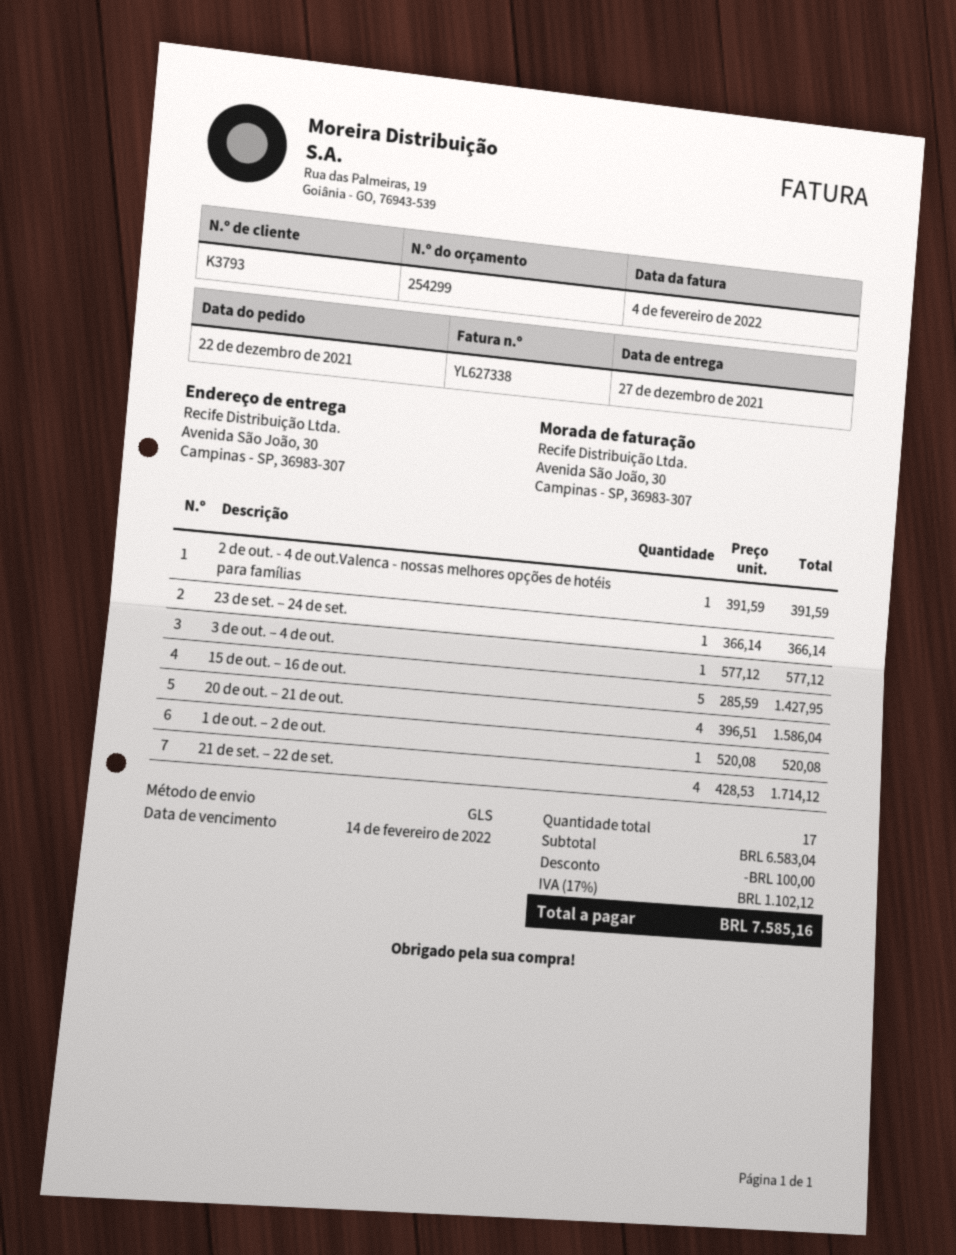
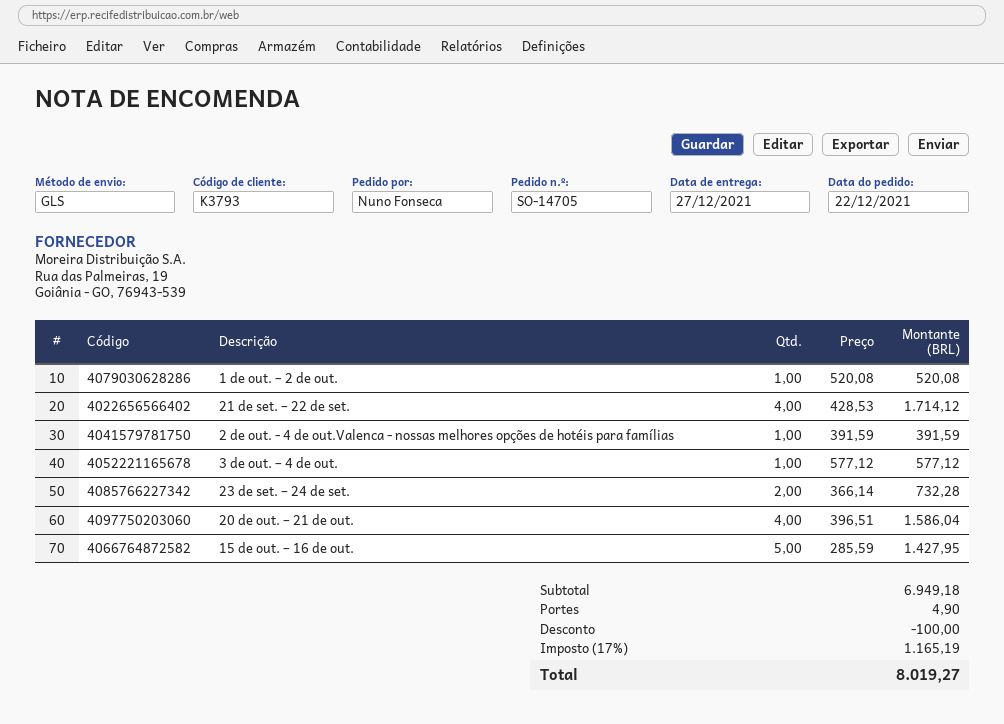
23 de set. – 24 de set.: 1 x 366.14 = 366.14 -> 2 x 366.14 = 732.28
subtotal: 6583.04 -> 6949.18
shipping: none -> 4.90
tax: 17% = 1102.12 -> 17% = 1165.19
total: 7585.16 -> 8019.27

